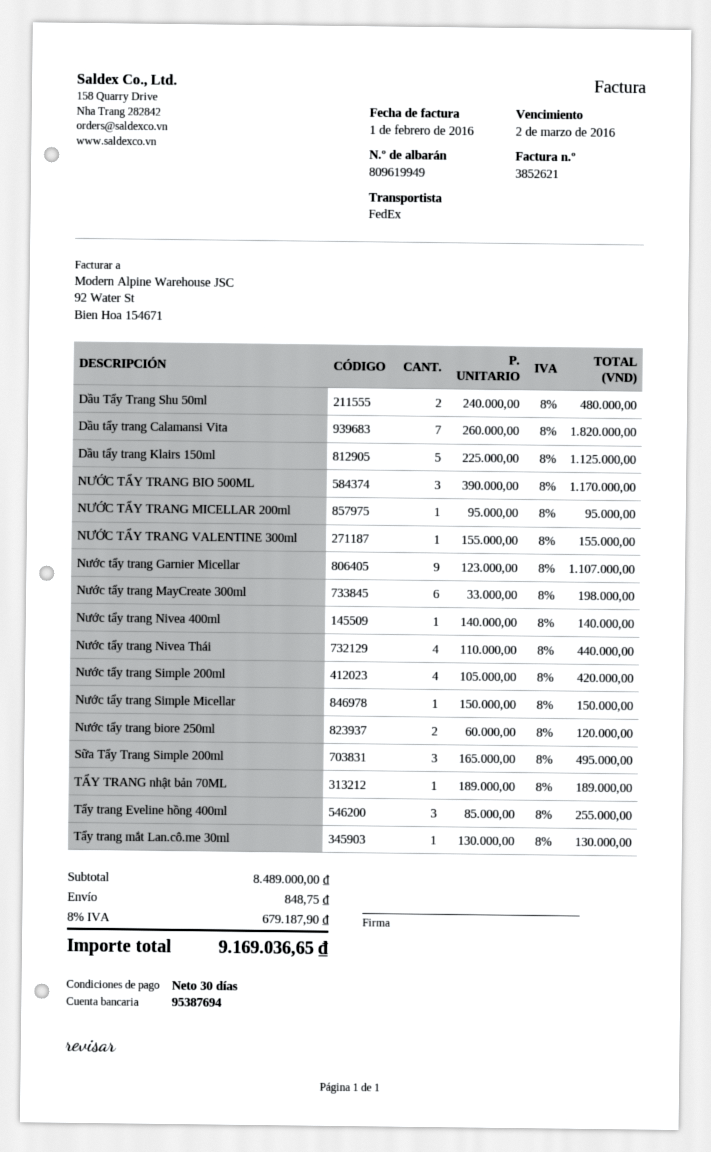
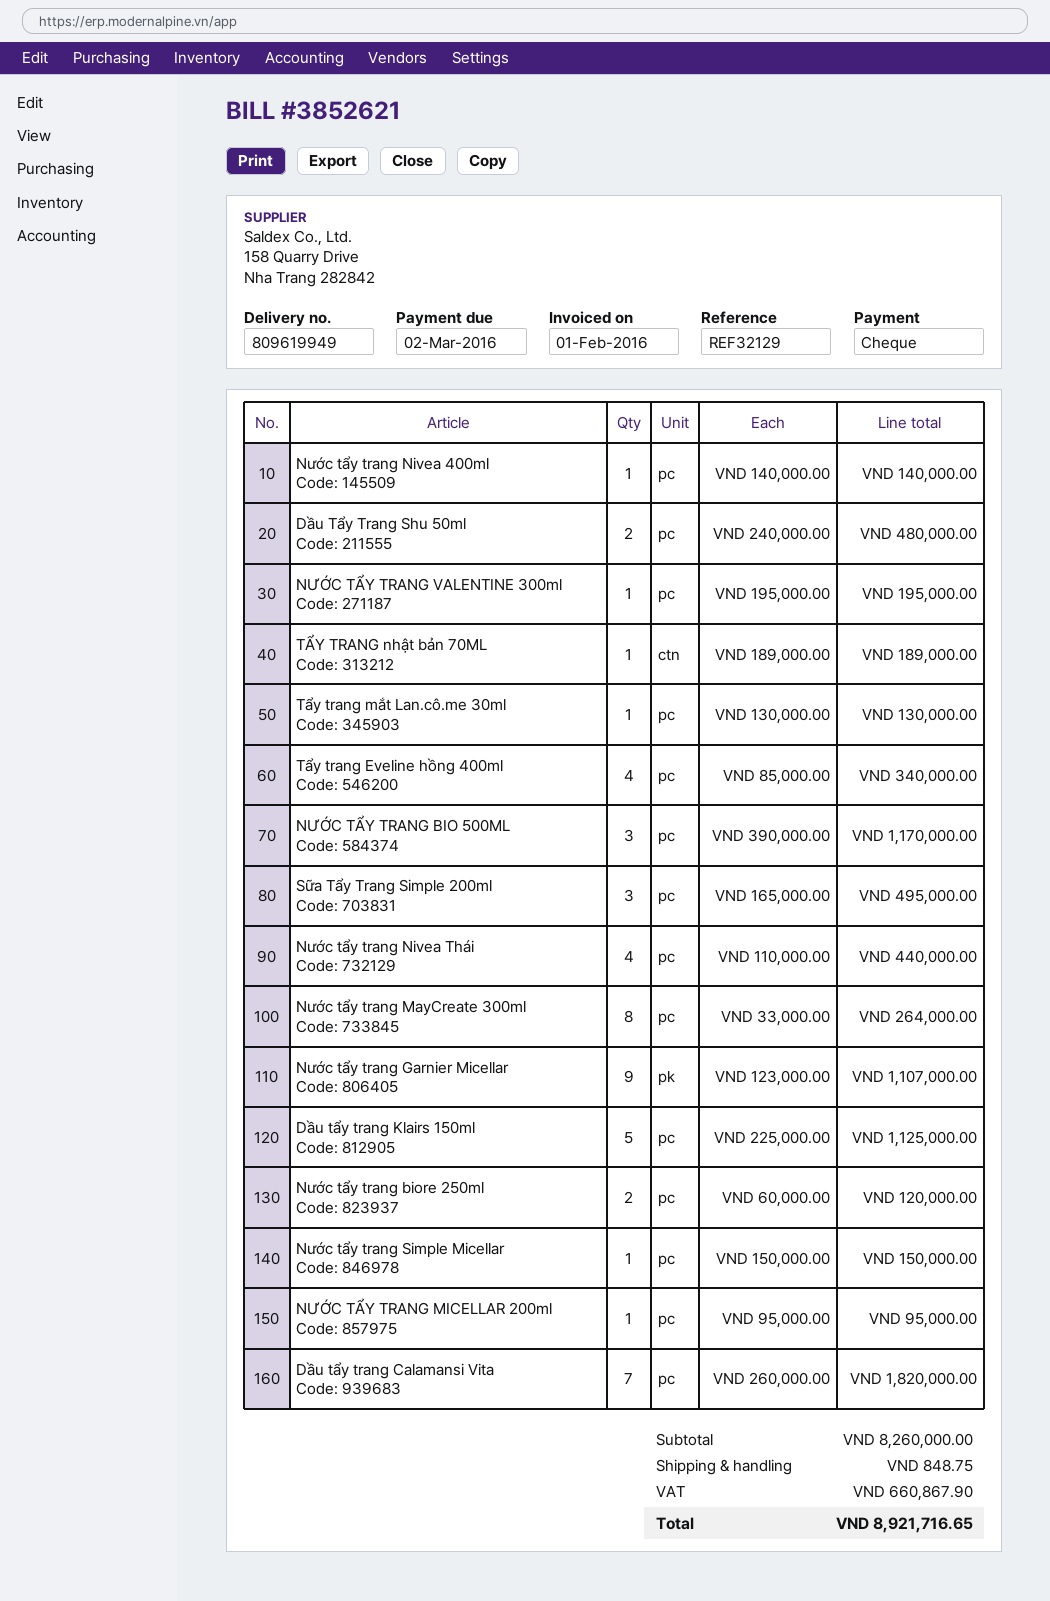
NƯỚC TẨY TRANG VALENTINE 300ml: 1 x 155000.00 = 155000.00 -> 1 x 195000.00 = 195000.00
Nước tẩy trang MayCreate 300ml: 6 x 33000.00 = 198000.00 -> 8 x 33000.00 = 264000.00
Nước tẩy trang Simple 200ml: 4 x 105000.00 = 420000.00 -> none
Tẩy trang Eveline hồng 400ml: 3 x 85000.00 = 255000.00 -> 4 x 85000.00 = 340000.00
subtotal: 8489000.00 -> 8260000.00
tax: 679187.90 -> 660867.90
total: 9169036.65 -> 8921716.65

